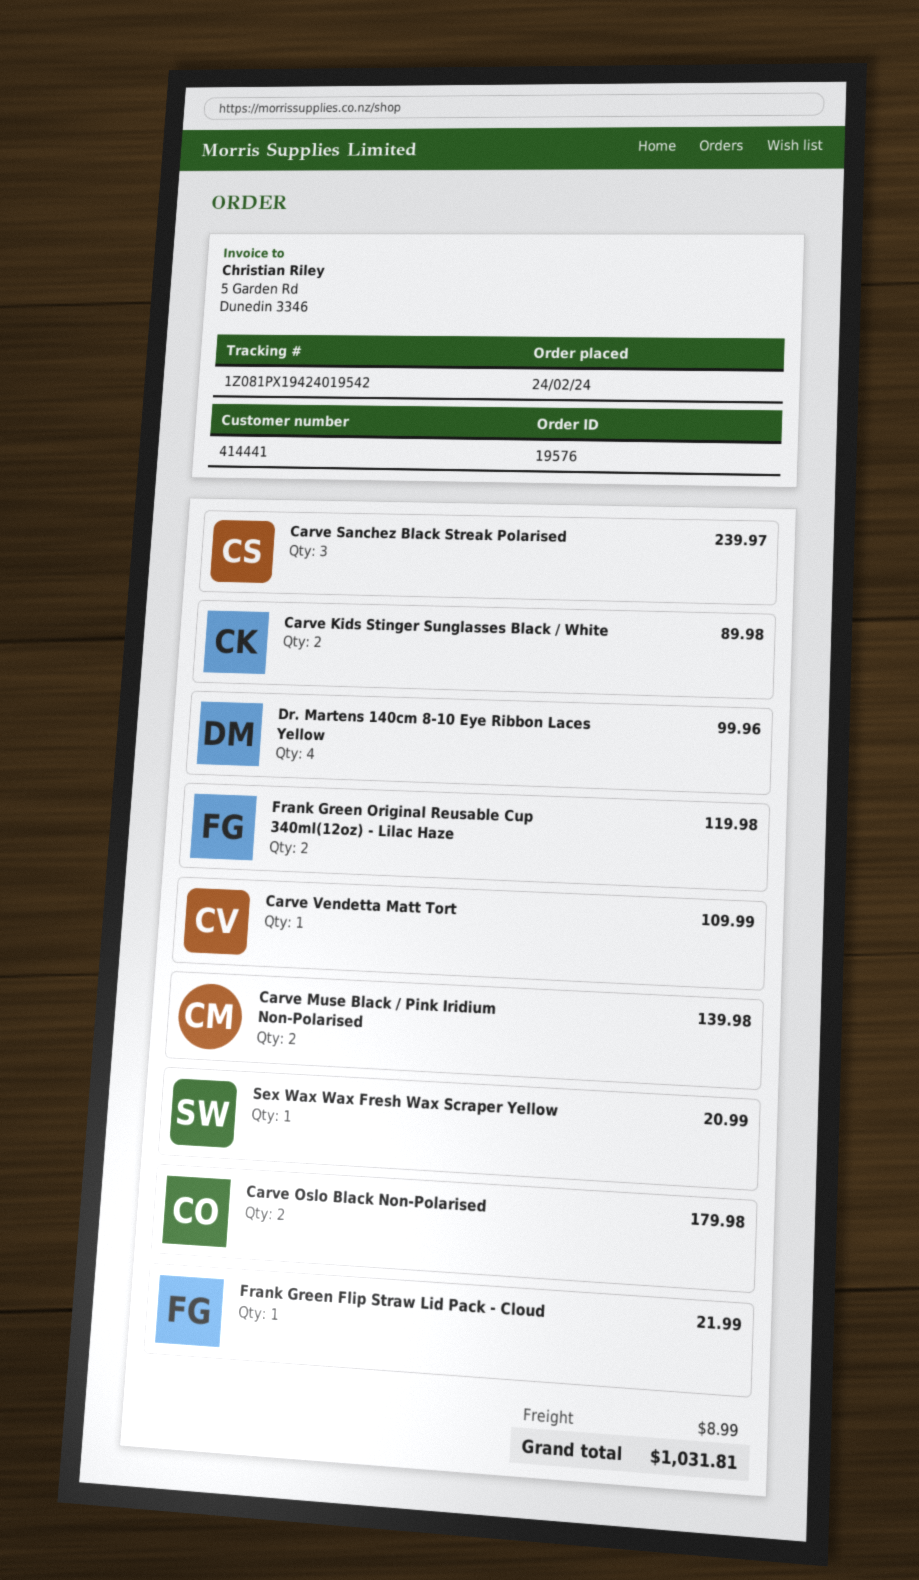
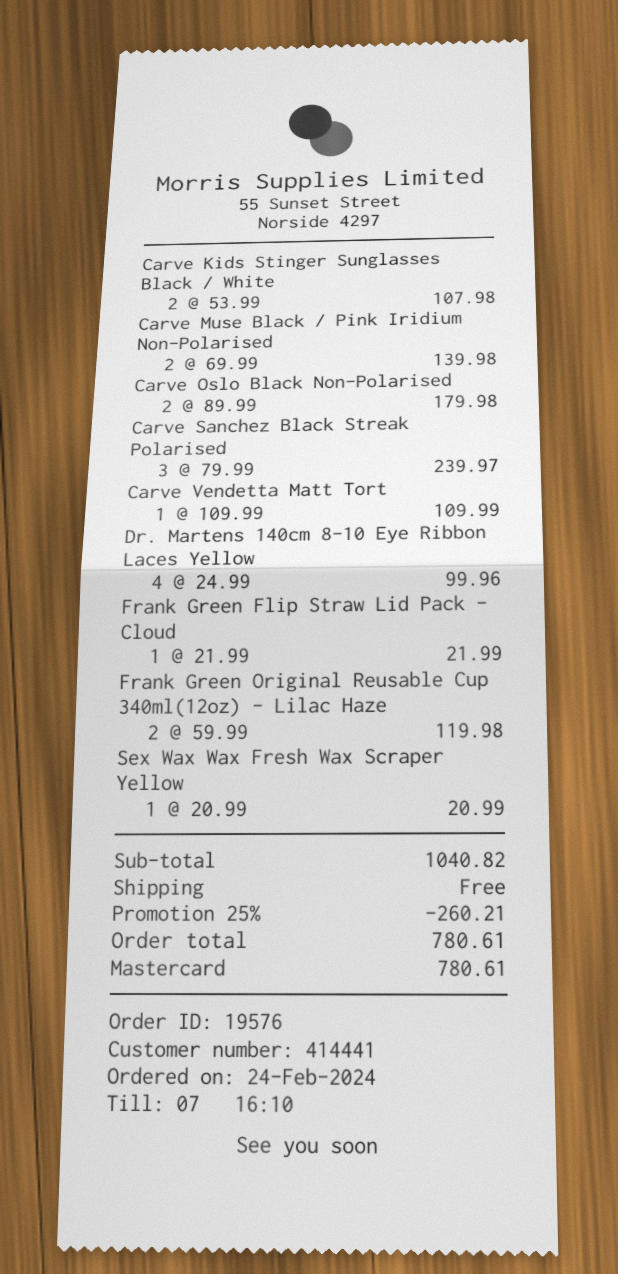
Carve Kids Stinger Sunglasses Black / White: 2 for 89.98 -> 2 for 107.98
discount: none -> 25% = 260.21
shipping: 8.99 -> 0.00
total: 1031.81 -> 780.61

